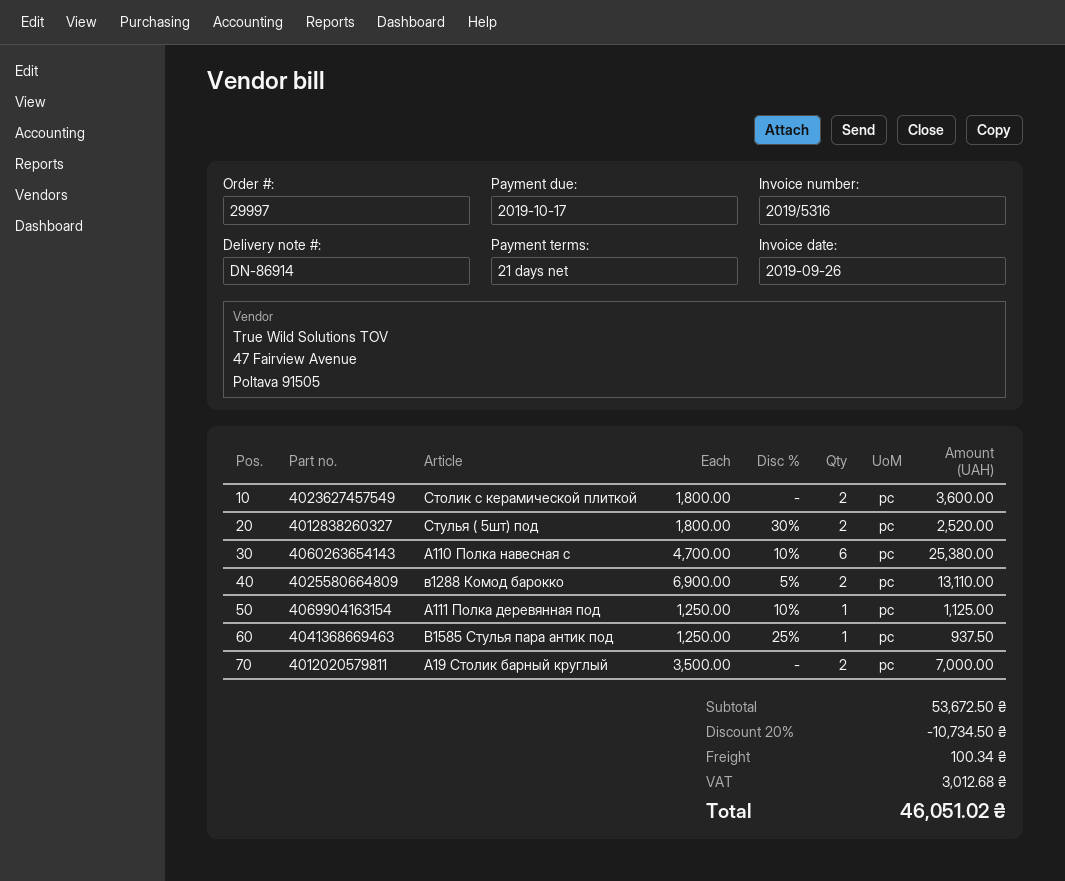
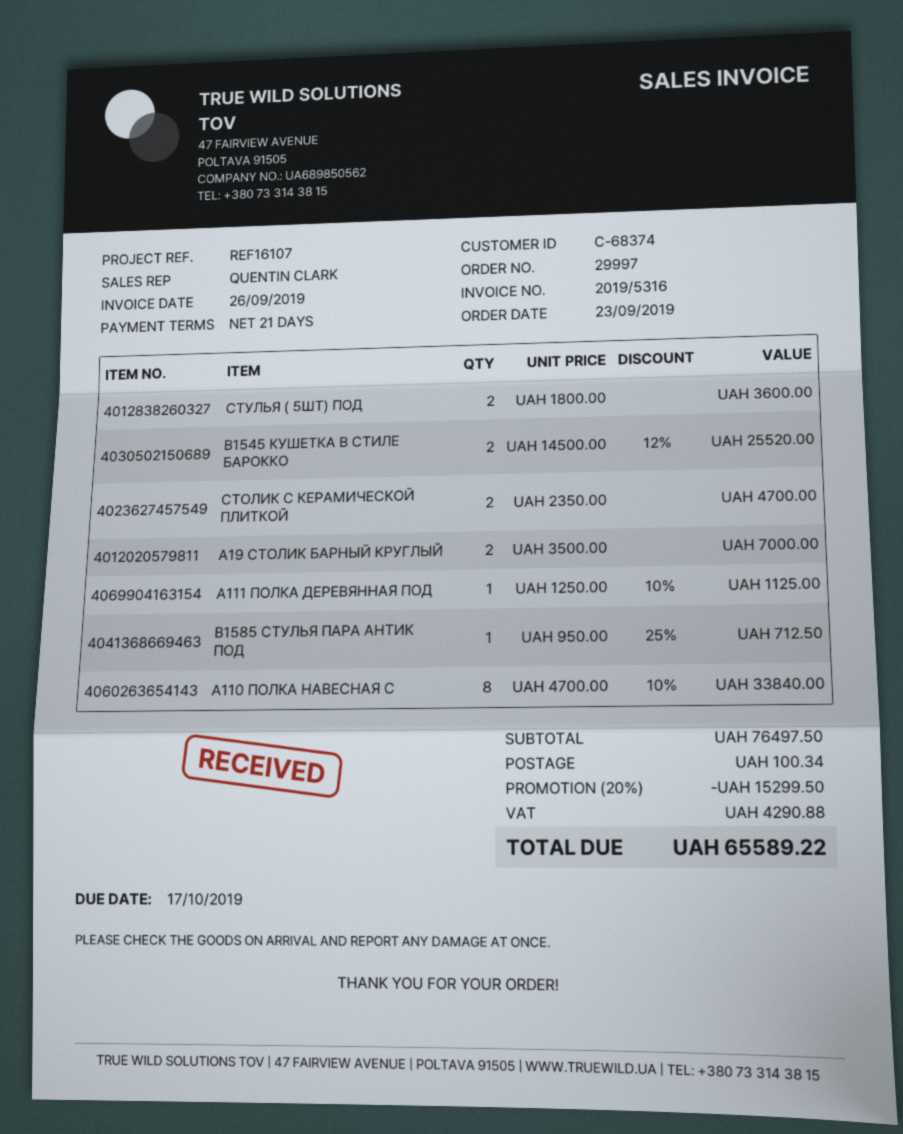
Столик с керамической плиткой: 2 x 1800.00 = 3600.00 -> 2 x 2350.00 = 4700.00
Стулья ( 5шт) под: 2 x 1800.00 - 30% = 2520.00 -> 2 x 1800.00 = 3600.00
А110 Полка навесная с: 6 x 4700.00 - 10% = 25380.00 -> 8 x 4700.00 - 10% = 33840.00
в1288 Комод барокко: 2 x 6900.00 - 5% = 13110.00 -> none
В1585 Стулья пара антик под: 1 x 1250.00 - 25% = 937.50 -> 1 x 950.00 - 25% = 712.50
В1545 КУШЕТКА В СТИЛЕ БАРОККО: none -> 2 x 14500.00 - 12% = 25520.00
subtotal: 53672.50 -> 76497.50
discount: 20% = 10734.50 -> 20% = 15299.50
tax: 3012.68 -> 4290.88
total: 46051.02 -> 65589.22

